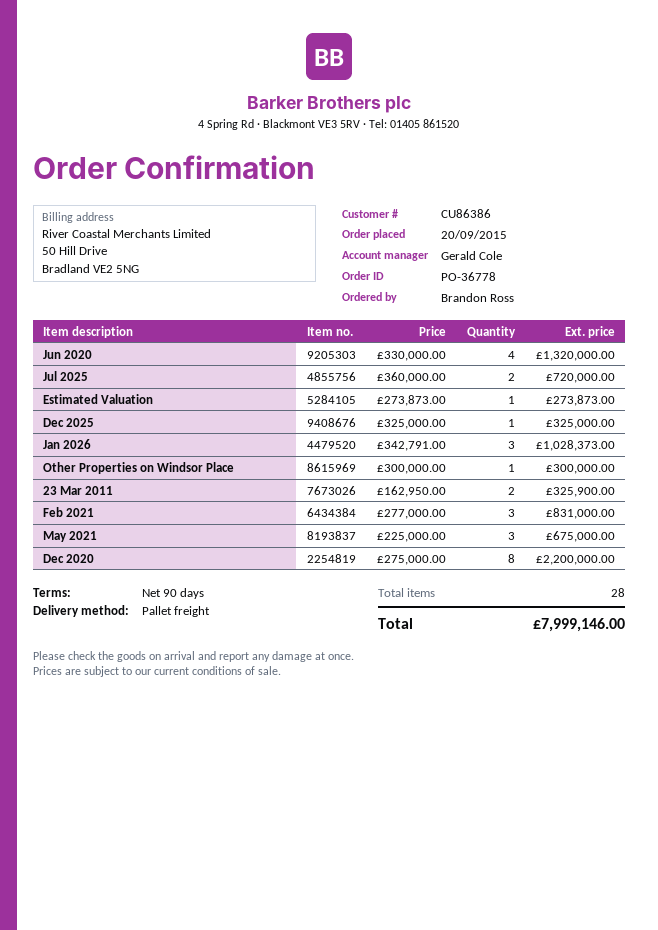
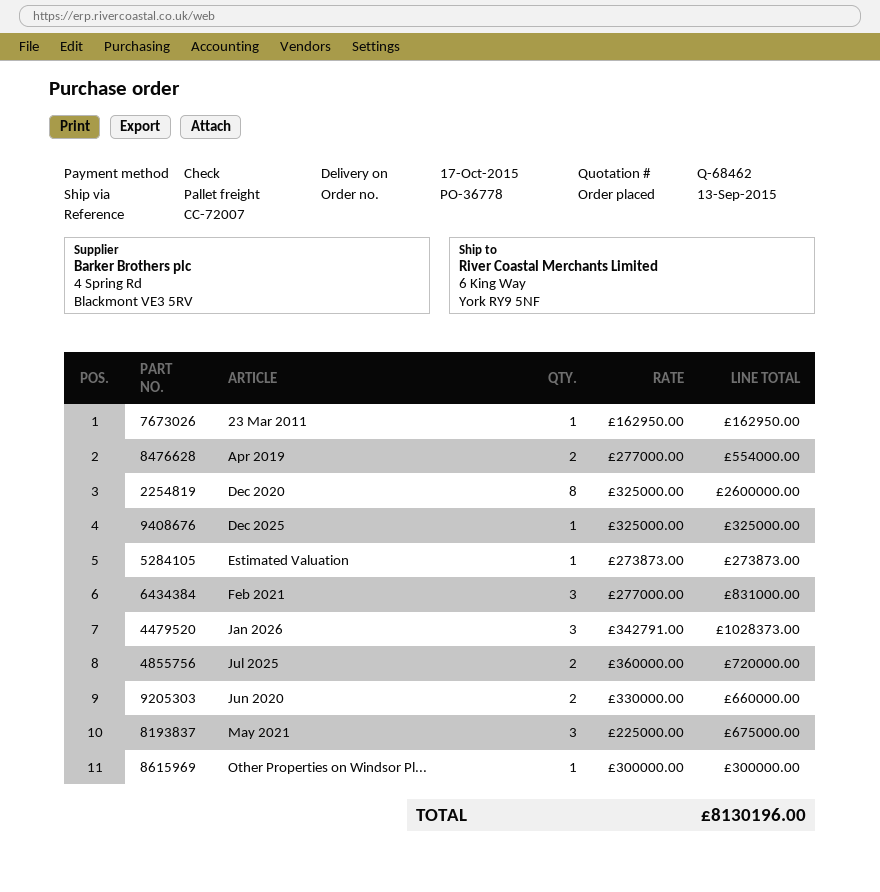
order date: 2015-09-20 -> 2015-09-13
Jun 2020: 4 x 330000.00 = 1320000.00 -> 2 x 330000.00 = 660000.00
23 Mar 2011: 2 x 162950.00 = 325900.00 -> 1 x 162950.00 = 162950.00
Dec 2020: 8 x 275000.00 = 2200000.00 -> 8 x 325000.00 = 2600000.00
Apr 2019: none -> 2 x 277000.00 = 554000.00
total: 7999146.00 -> 8130196.00

